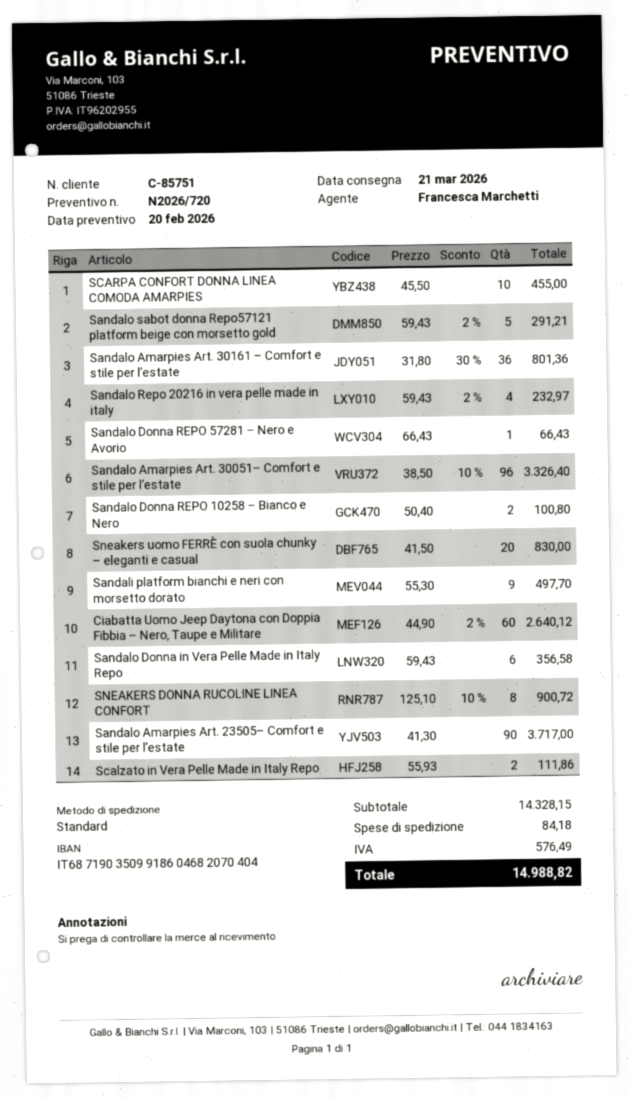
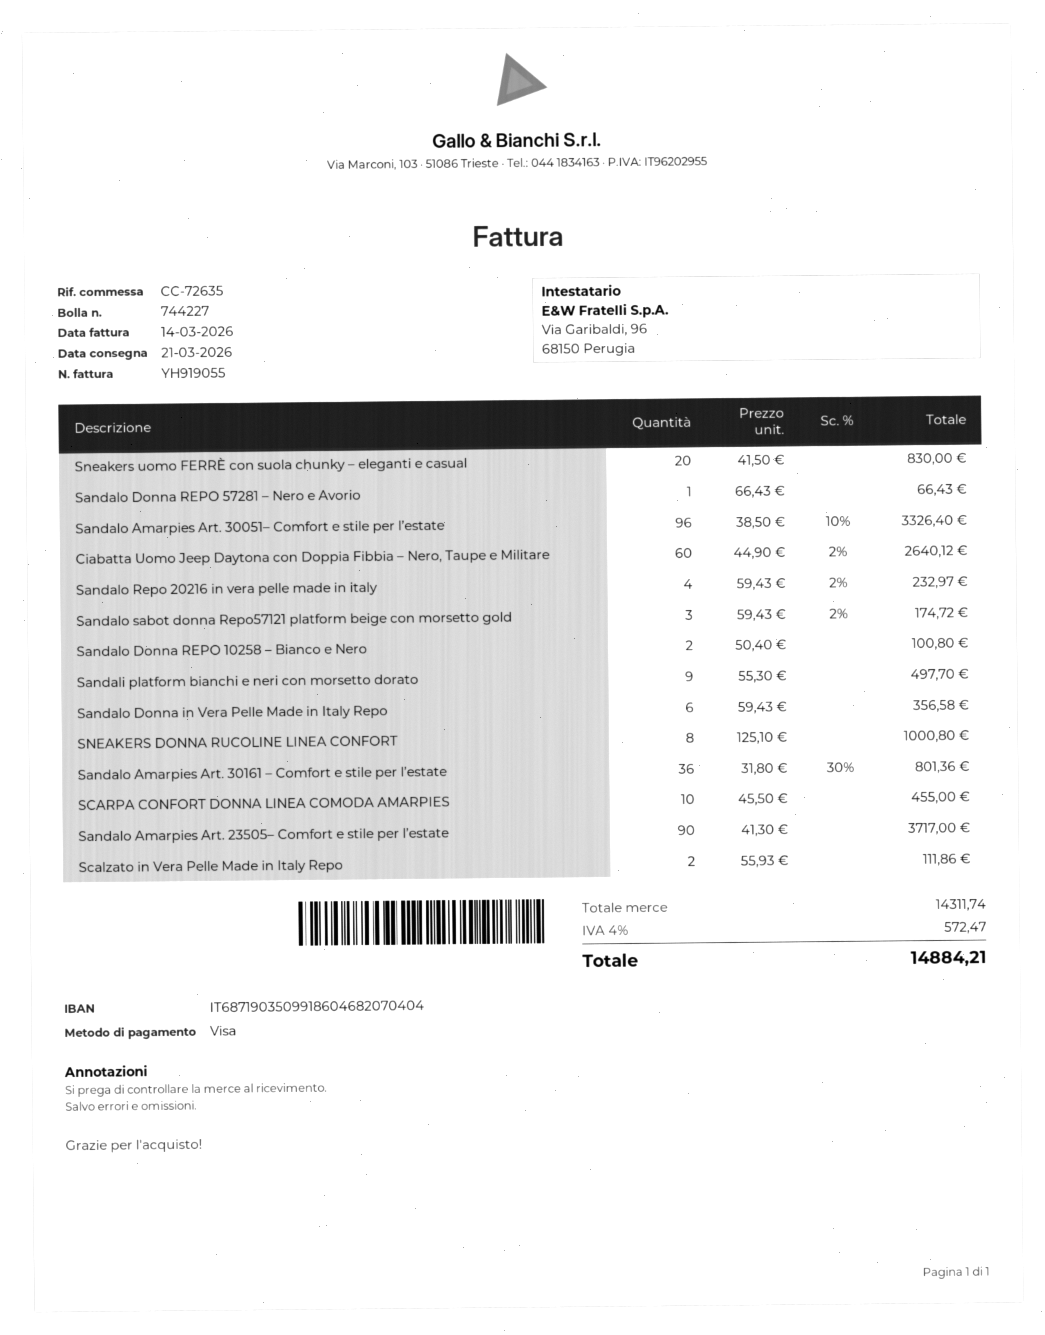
Sandalo sabot donna Repo57121 platform beige con morsetto gold: 5 x 59.43 - 2% = 291.21 -> 3 x 59.43 - 2% = 174.72
SNEAKERS DONNA RUCOLINE LINEA CONFORT: 8 x 125.10 - 10% = 900.72 -> 8 x 125.10 = 1000.80
subtotal: 14328.15 -> 14311.74
shipping: 84.18 -> none
tax: 576.49 -> 572.47
total: 14988.82 -> 14884.21

